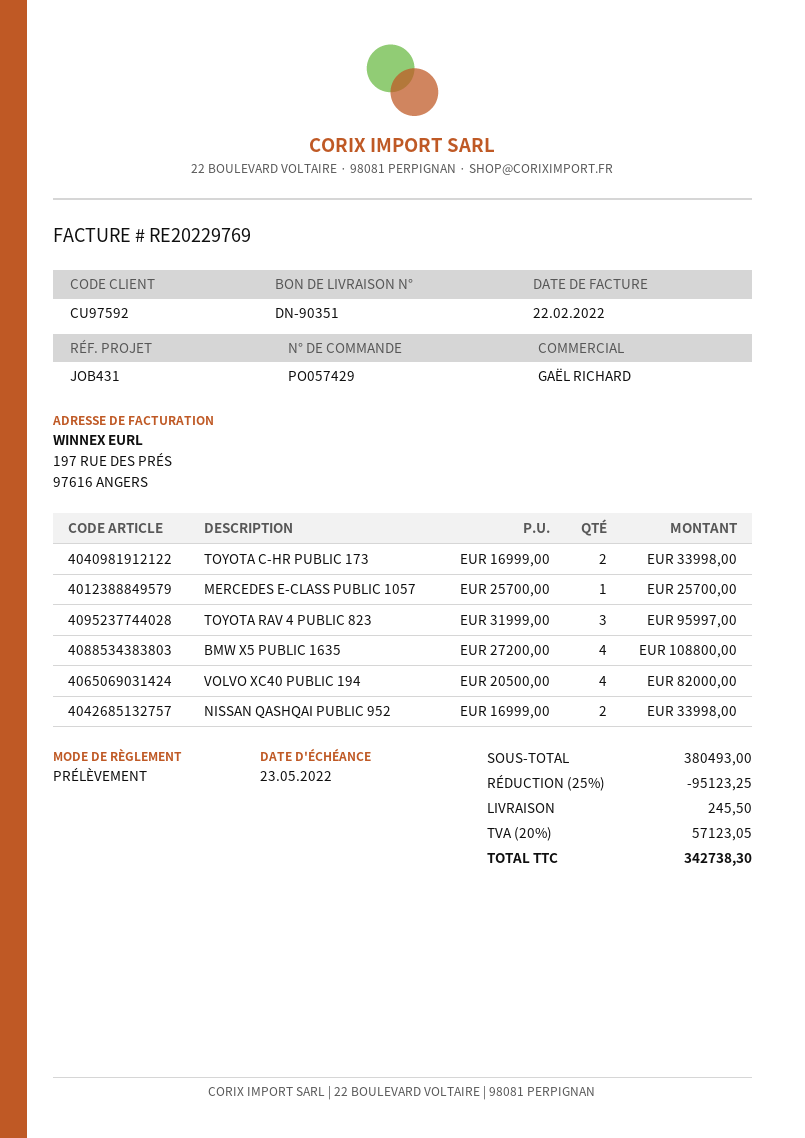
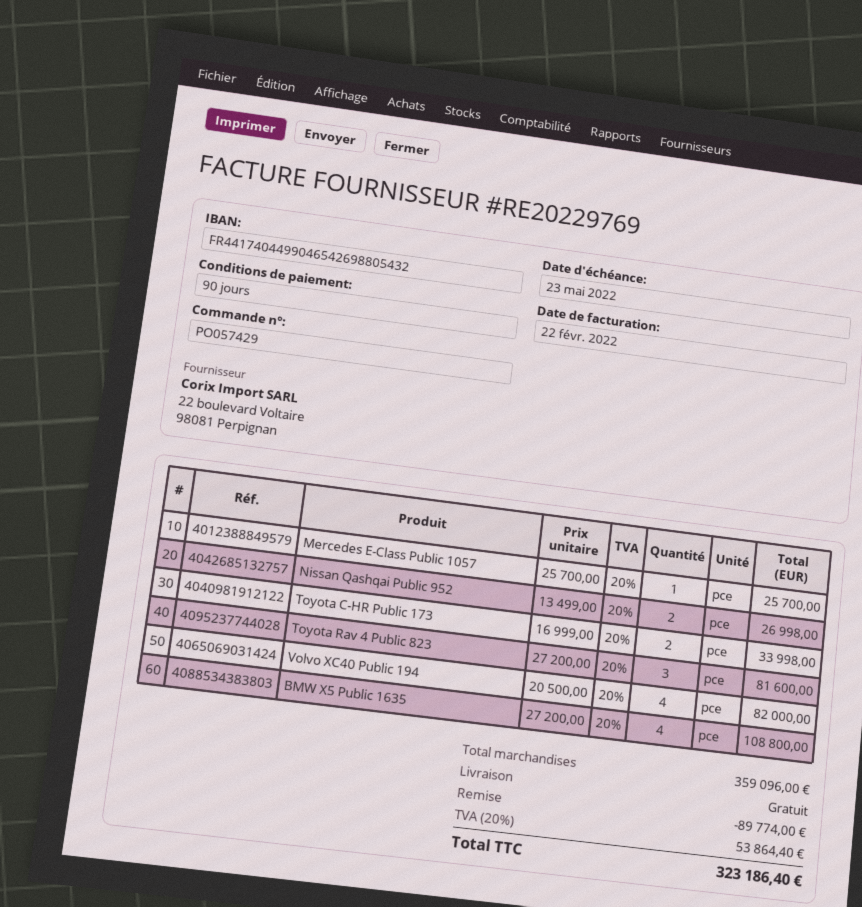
TOYOTA RAV 4 PUBLIC 823: 3 x 31999.00 = 95997.00 -> 3 x 27200.00 = 81600.00
NISSAN QASHQAI PUBLIC 952: 2 x 16999.00 = 33998.00 -> 2 x 13499.00 = 26998.00
subtotal: 380493.00 -> 359096.00
discount: 95123.25 -> 89774.00
shipping: 245.50 -> 0.00
tax: 20% = 57123.05 -> 20% = 53864.40
total: 342738.30 -> 323186.40

